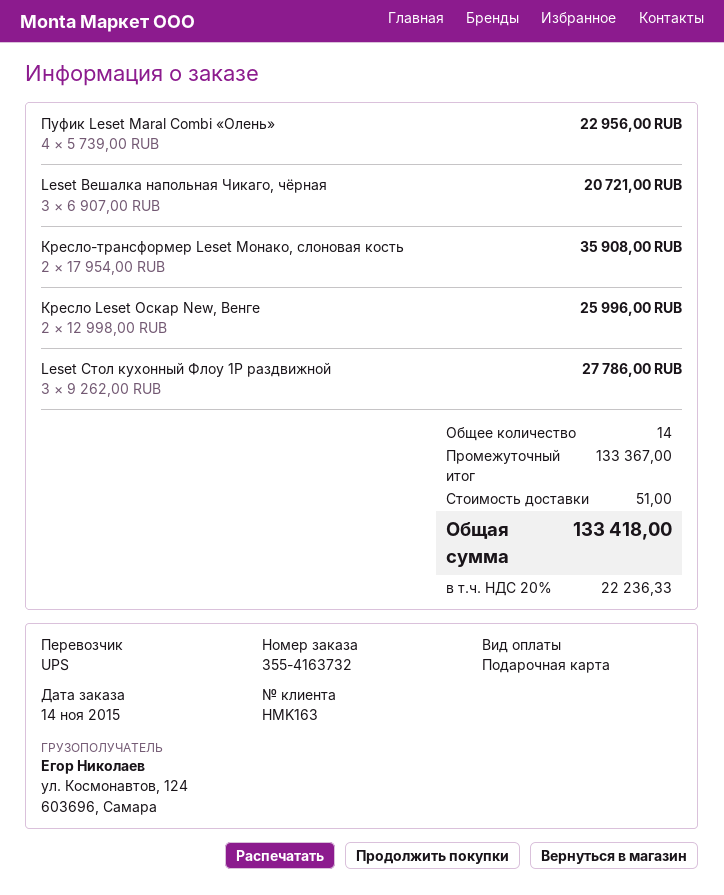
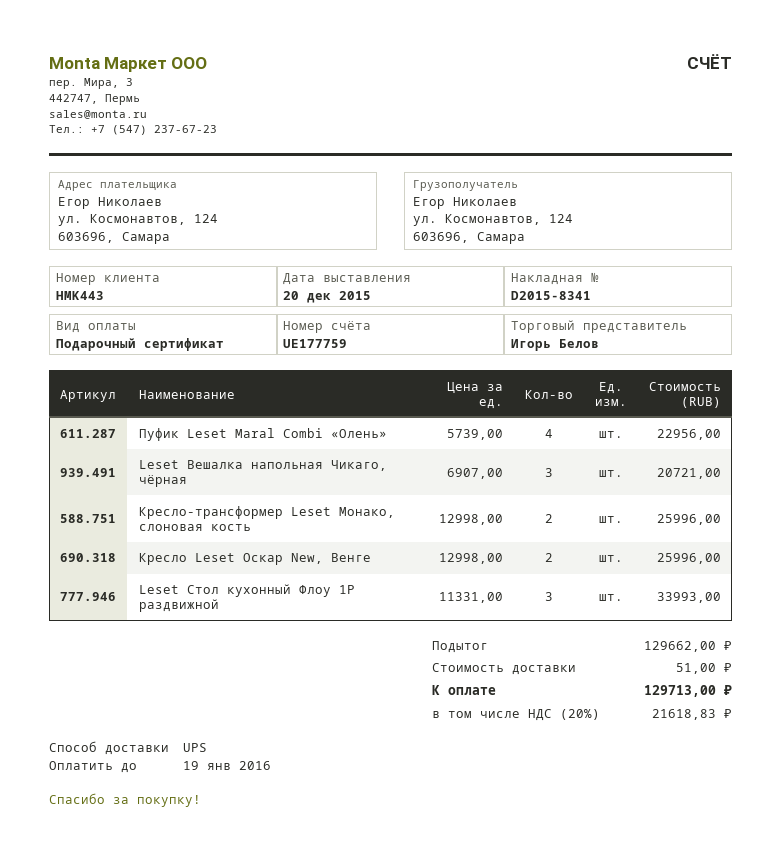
customer number: HMK163 -> HMK443
Кресло-трансформер Leset Монако, слоновая кость: 2 x 17954.00 = 35908.00 -> 2 x 12998.00 = 25996.00
Leset Стол кухонный Флоу 1Р раздвижной: 3 x 9262.00 = 27786.00 -> 3 x 11331.00 = 33993.00
subtotal: 133367.00 -> 129662.00
tax: 20% = 22236.33 -> 20% = 21618.83
total: 133418.00 -> 129713.00

